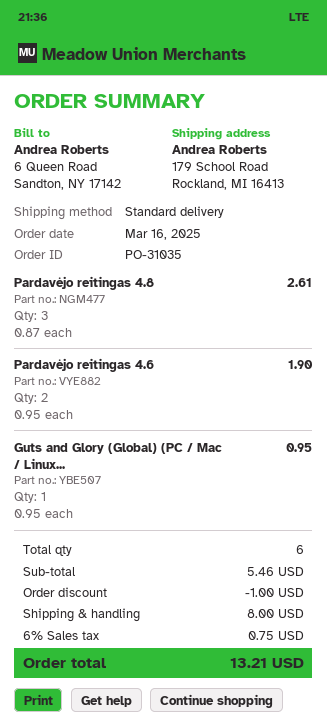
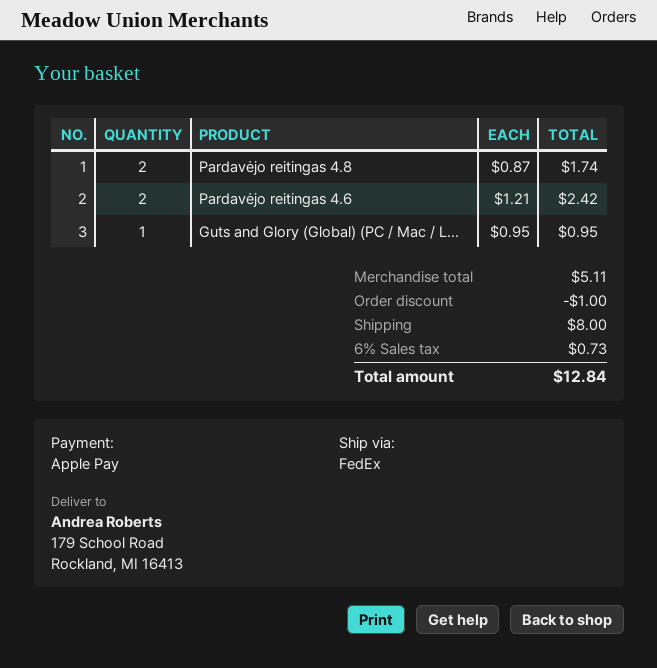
shipping method: standard -> FedEx
Pardavėjo reitingas 4.8: 3 x 0.87 = 2.61 -> 2 x 0.87 = 1.74
Pardavėjo reitingas 4.6: 2 x 0.95 = 1.90 -> 2 x 1.21 = 2.42
subtotal: 5.46 -> 5.11
tax: 6% = 0.75 -> 6% = 0.73
total: 13.21 -> 12.84

